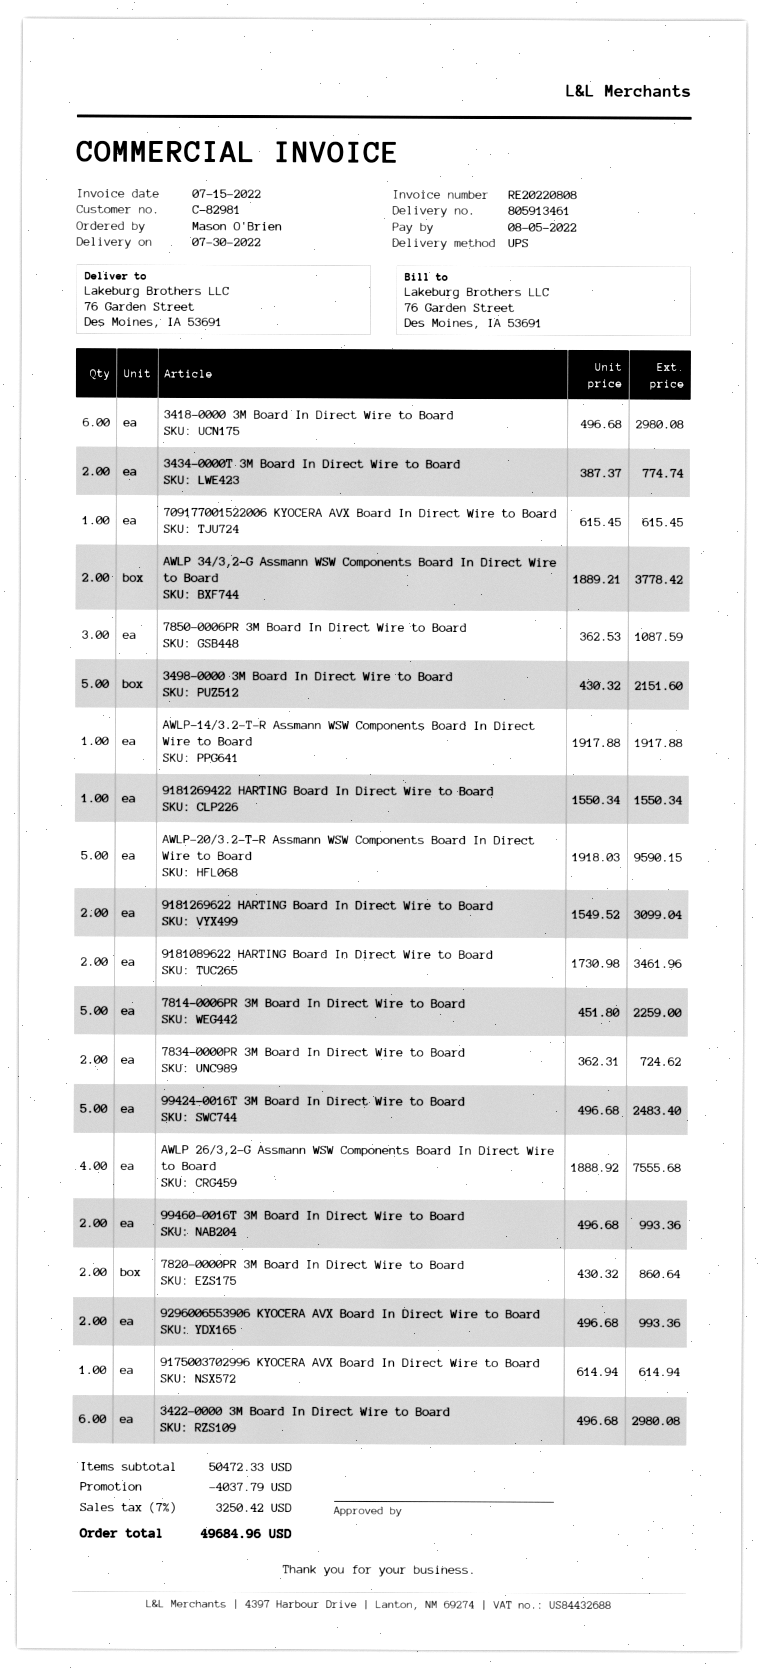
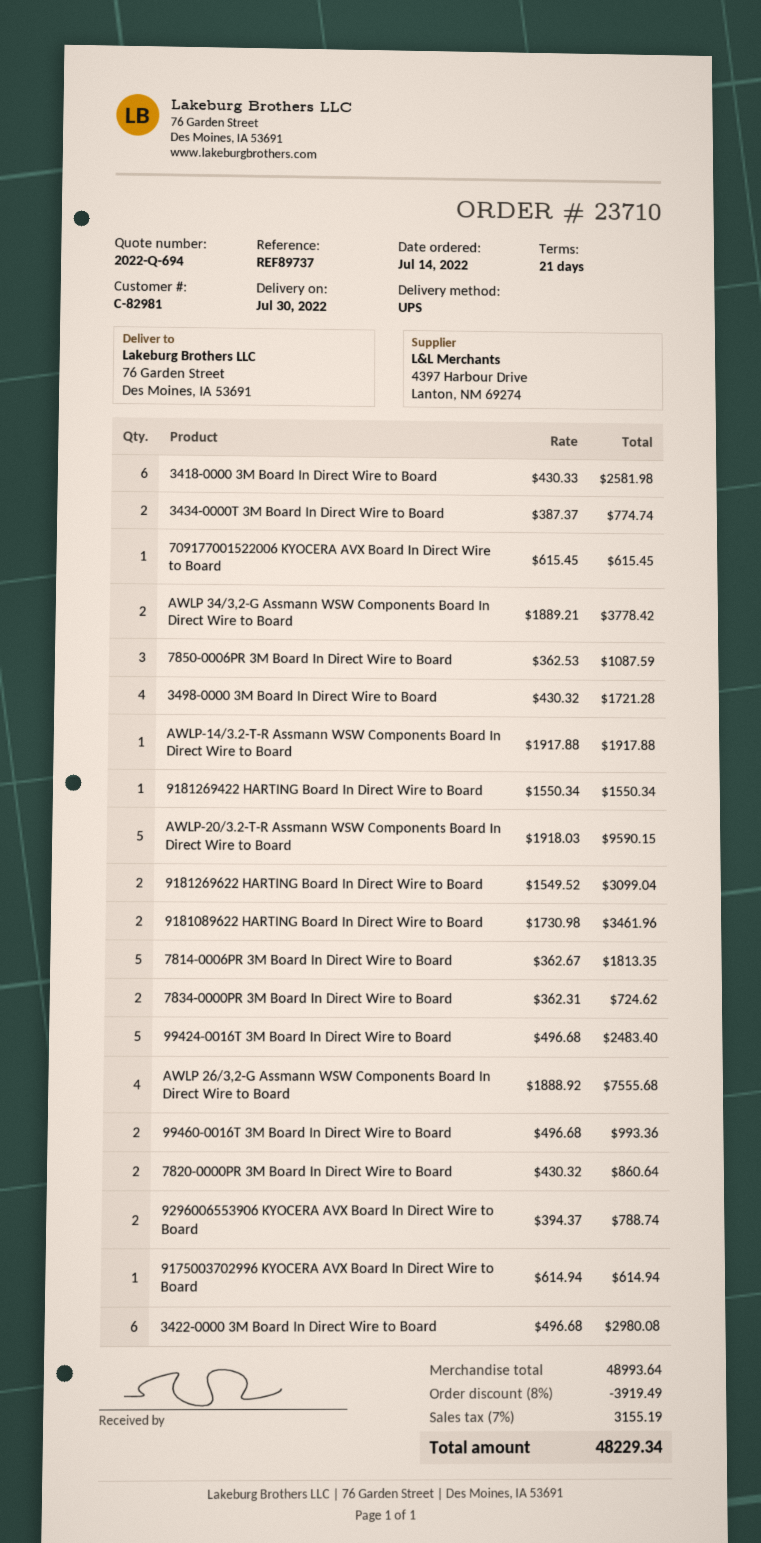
3418-0000 3M Board In Direct Wire to Board: 6 x 496.68 = 2980.08 -> 6 x 430.33 = 2581.98
3498-0000 3M Board In Direct Wire to Board: 5 x 430.32 = 2151.60 -> 4 x 430.32 = 1721.28
7814-0006PR 3M Board In Direct Wire to Board: 5 x 451.80 = 2259.00 -> 5 x 362.67 = 1813.35
9296006553906 KYOCERA AVX Board In Direct Wire to Board: 2 x 496.68 = 993.36 -> 2 x 394.37 = 788.74
subtotal: 50472.33 -> 48993.64
discount: 4037.79 -> 3919.49
tax: 7% = 3250.42 -> 7% = 3155.19
total: 49684.96 -> 48229.34

